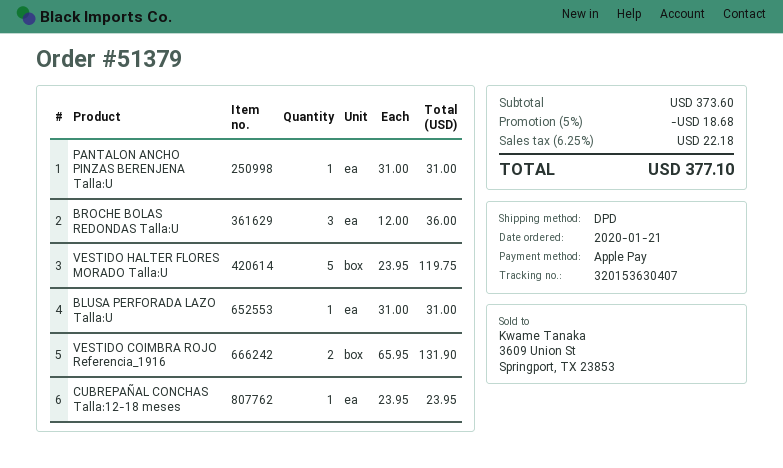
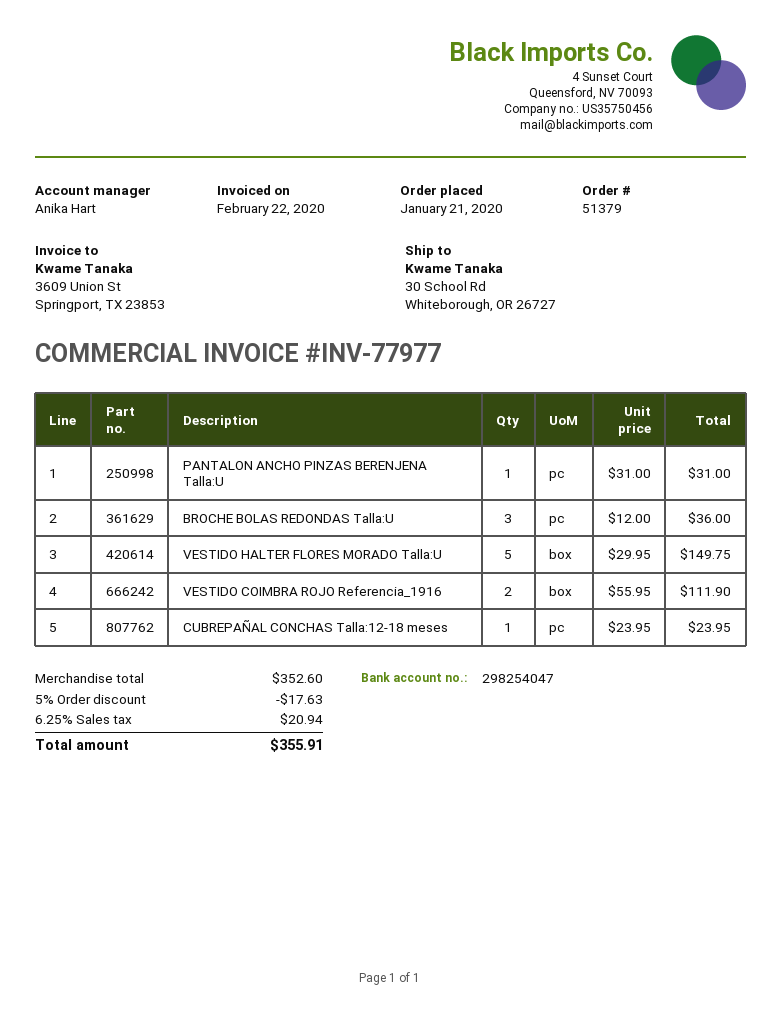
VESTIDO HALTER FLORES MORADO Talla:U: 5 x 23.95 = 119.75 -> 5 x 29.95 = 149.75
BLUSA PERFORADA LAZO Talla:U: 1 x 31.00 = 31.00 -> none
VESTIDO COIMBRA ROJO Referencia_1916: 2 x 65.95 = 131.90 -> 2 x 55.95 = 111.90
subtotal: 373.60 -> 352.60
discount: 5% = 18.68 -> 5% = 17.63
tax: 6.25% = 22.18 -> 6.25% = 20.94
total: 377.10 -> 355.91

